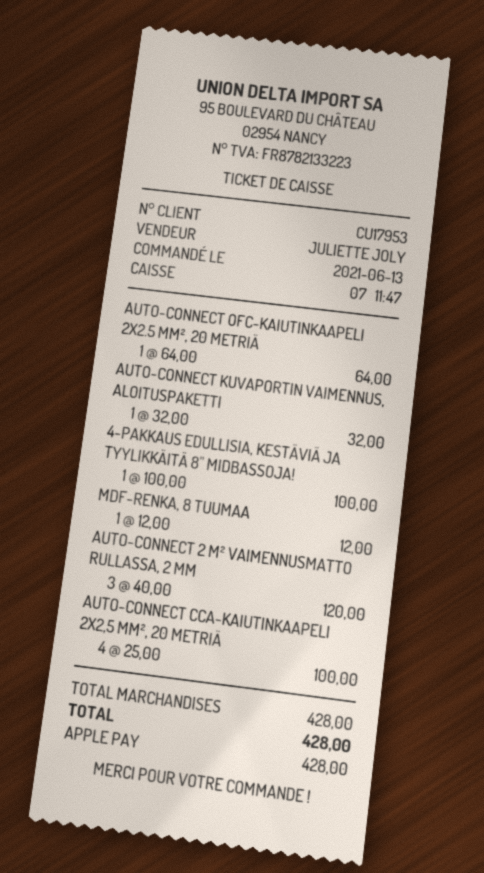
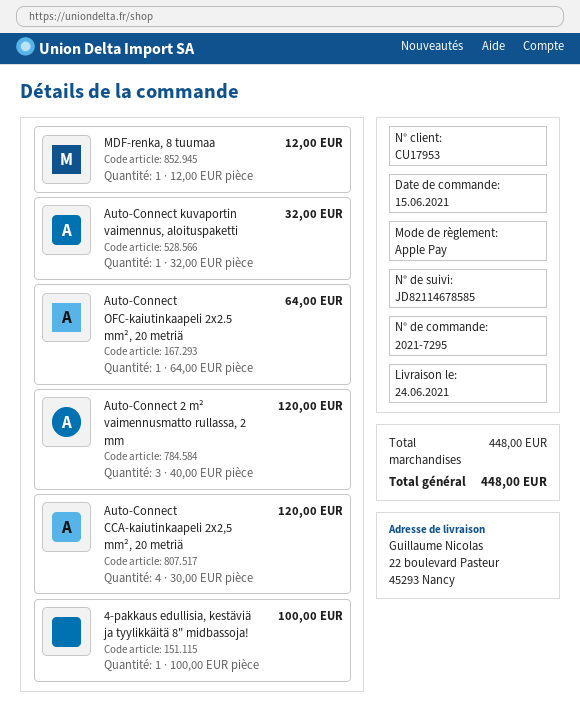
order date: 2021-06-13 -> 2021-06-15
AUTO-CONNECT CCA-KAIUTINKAAPELI 2X2,5 MM², 20 METRIÄ: 4 x 25.00 = 100.00 -> 4 x 30.00 = 120.00
subtotal: 428.00 -> 448.00
total: 428.00 -> 448.00

